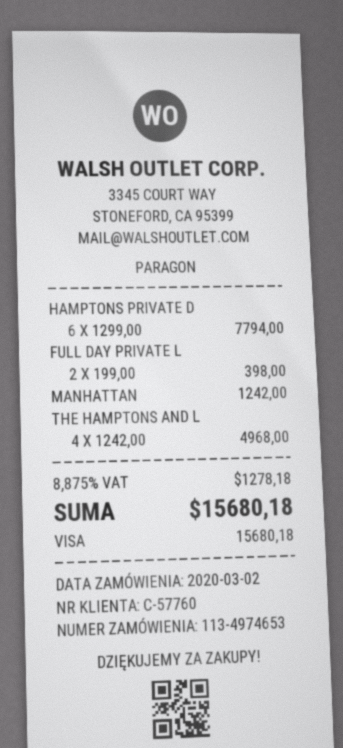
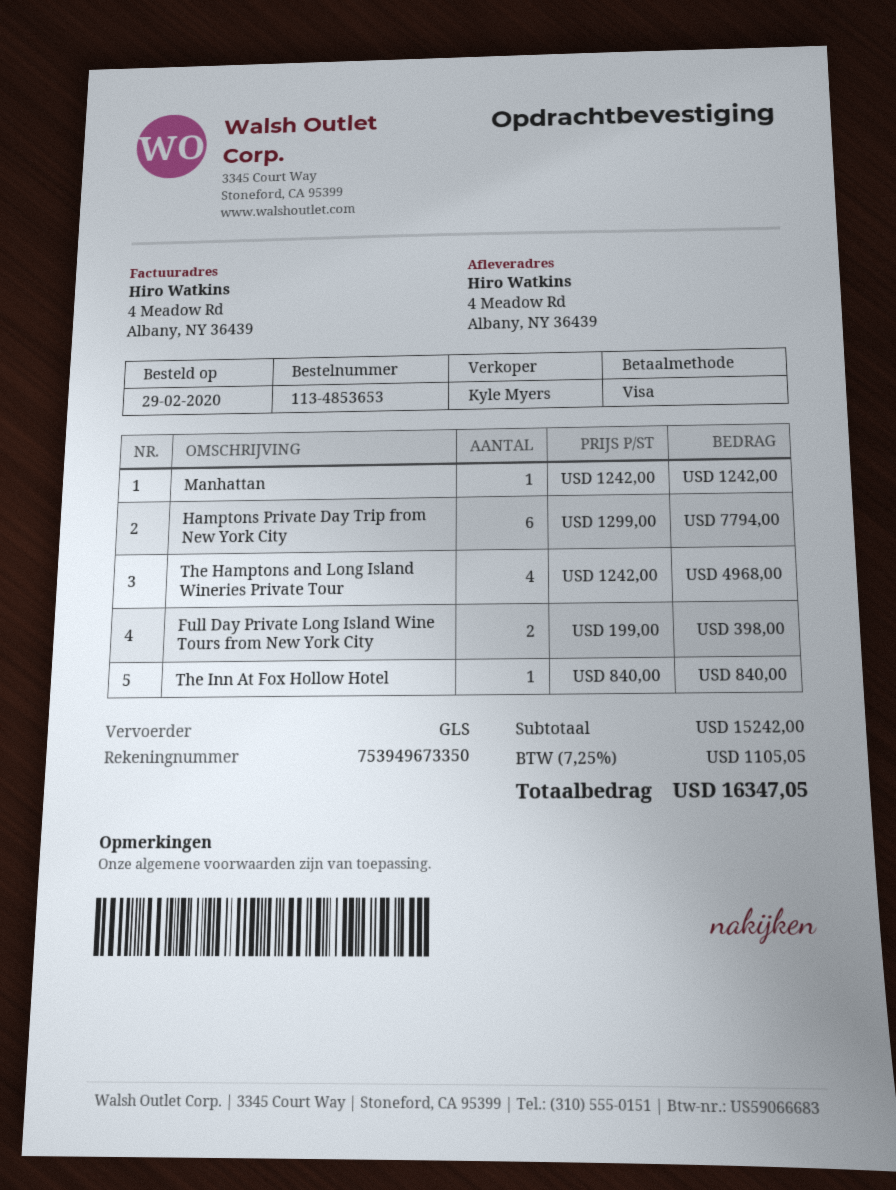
order number: 113-4974653 -> 113-4853653
order date: 2020-03-02 -> 2020-02-29
The Inn At Fox Hollow Hotel: none -> 1 x 840.00 = 840.00
tax: 8.875% = 1278.18 -> 7.25% = 1105.05
total: 15680.18 -> 16347.05

